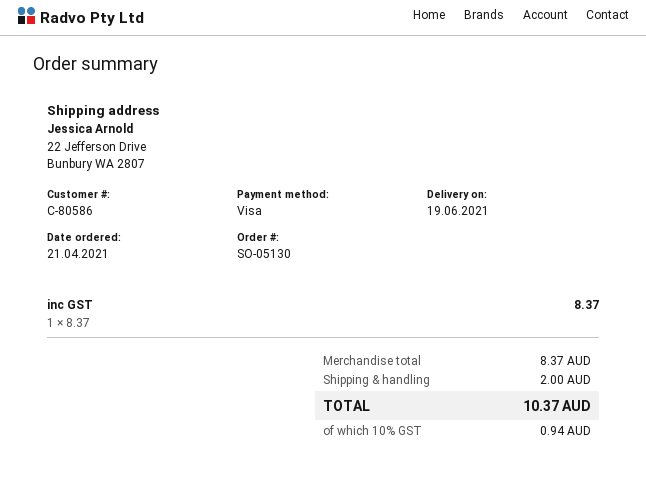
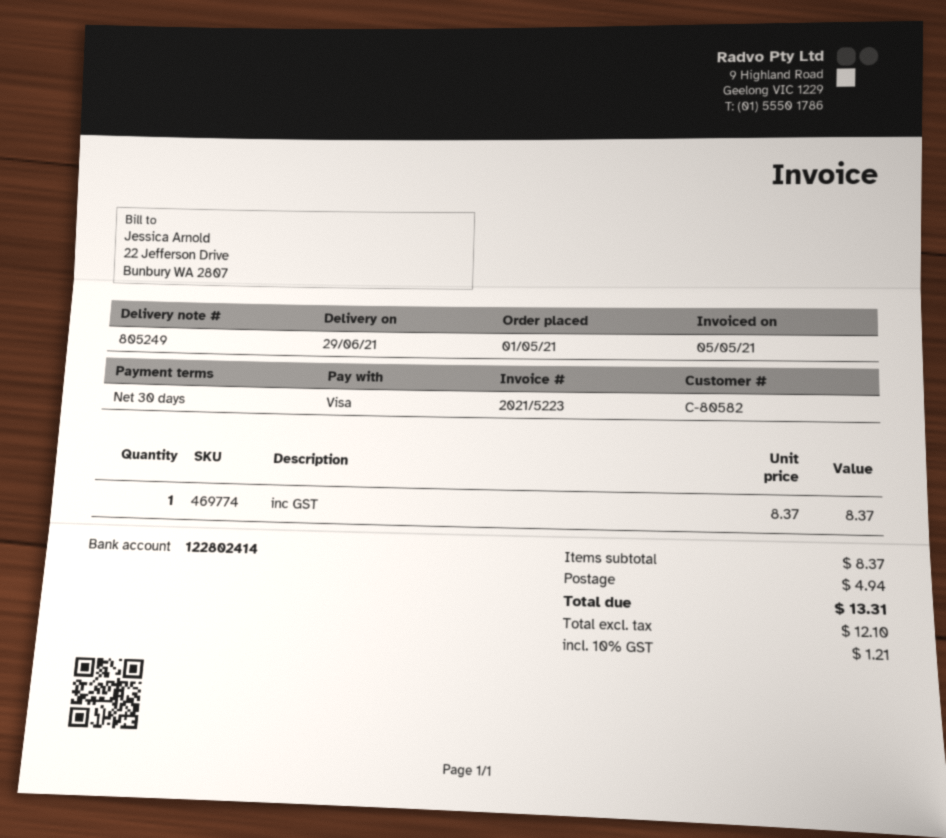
order date: 2021-04-21 -> 2021-05-01
delivery date: 2021-06-19 -> 2021-06-29
customer number: C-80586 -> C-80582
shipping: 2.00 -> 4.94
tax: 10% = 0.94 -> 10% = 1.21
total: 10.37 -> 13.31

